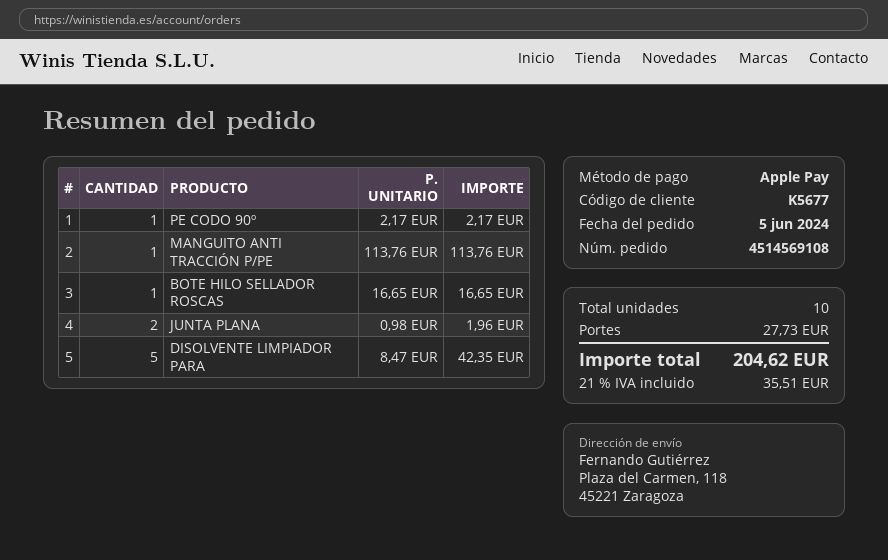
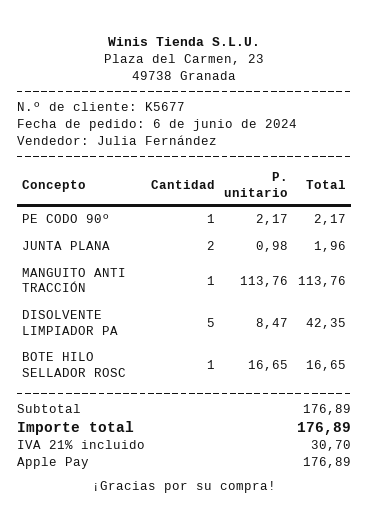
order date: 2024-06-05 -> 2024-06-06
shipping: 27.73 -> none
tax: 21% = 35.51 -> 21% = 30.70
total: 204.62 -> 176.89

